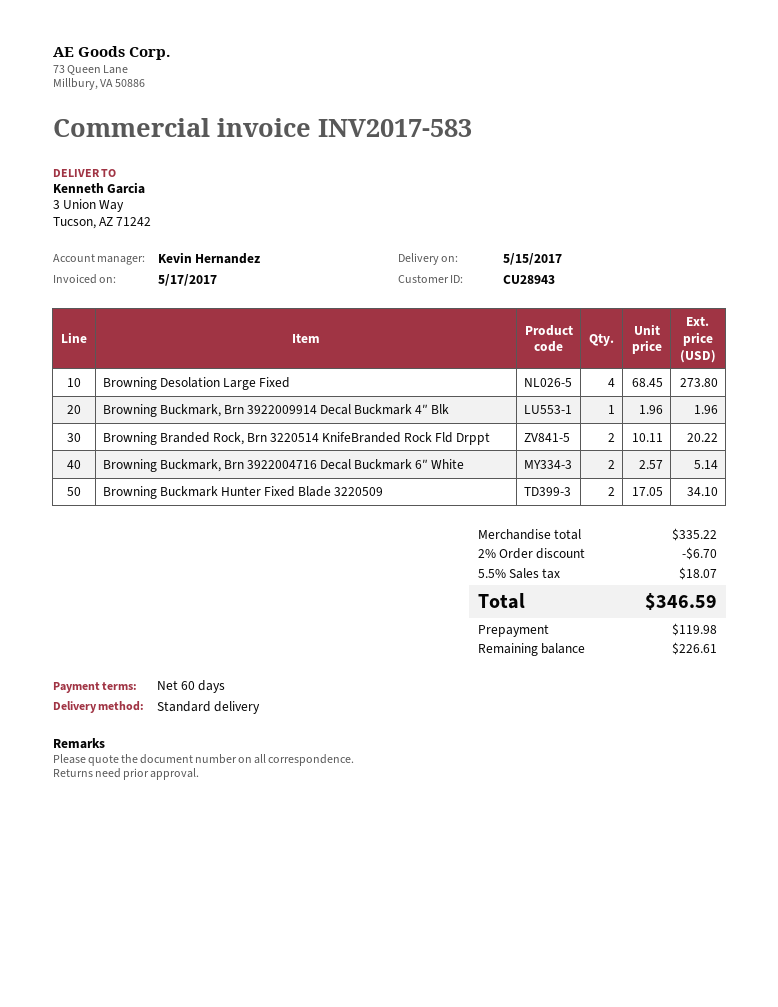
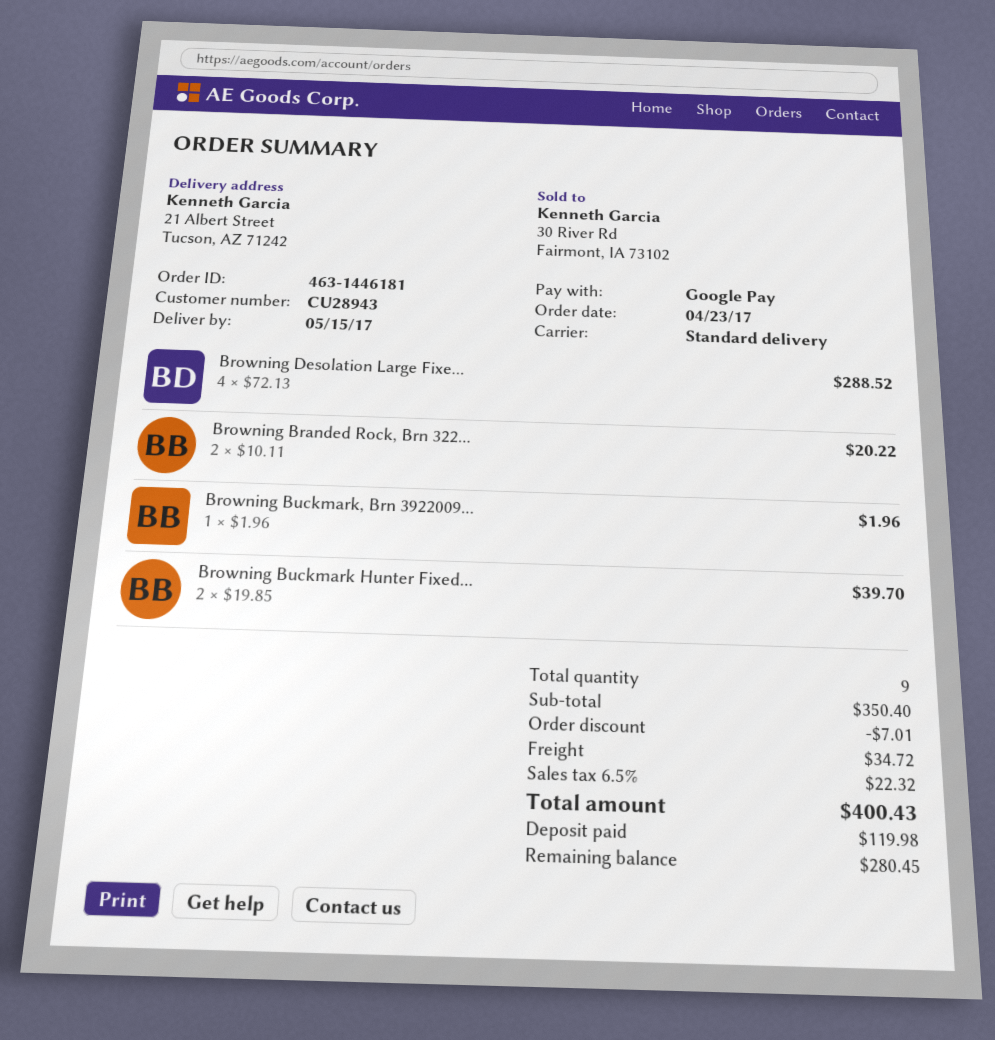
ship to: 3 Union Way, Tucson, AZ 71242 -> 21 Albert Street, Tucson, AZ 71242
Browning Desolation Large Fixed: 4 x 68.45 = 273.80 -> 4 x 72.13 = 288.52
Browning Buckmark, Brn 3922004716 Decal Buckmark 6″ White: 2 x 2.57 = 5.14 -> none
Browning Buckmark Hunter Fixed Blade 3220509: 2 x 17.05 = 34.10 -> 2 x 19.85 = 39.70
subtotal: 335.22 -> 350.40
discount: 6.70 -> 7.01
shipping: none -> 34.72
tax: 5.5% = 18.07 -> 6.5% = 22.32
total: 346.59 -> 400.43
balance: 226.61 -> 280.45

